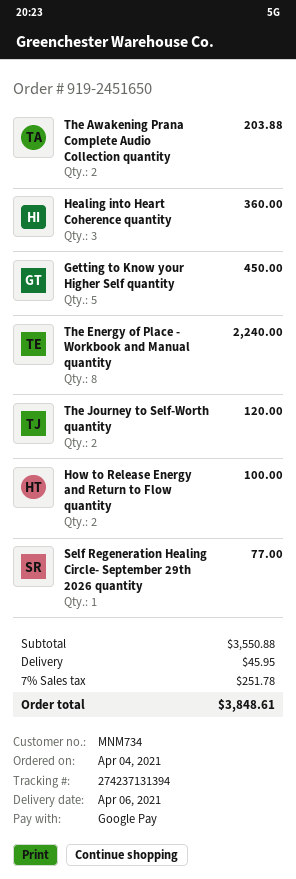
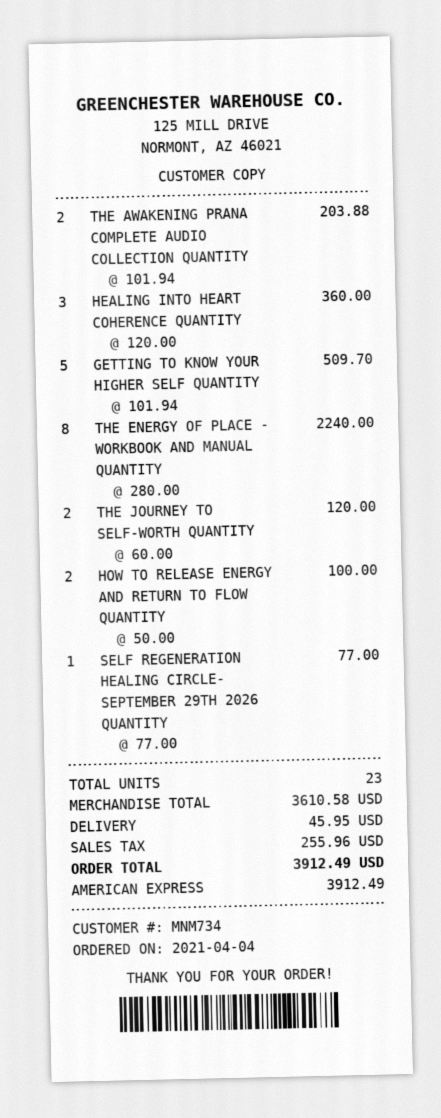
payment method: Google Pay -> American Express
Getting to Know your Higher Self quantity: 5 for 450.00 -> 5 for 509.70
subtotal: 3550.88 -> 3610.58
tax: 251.78 -> 255.96
total: 3848.61 -> 3912.49

